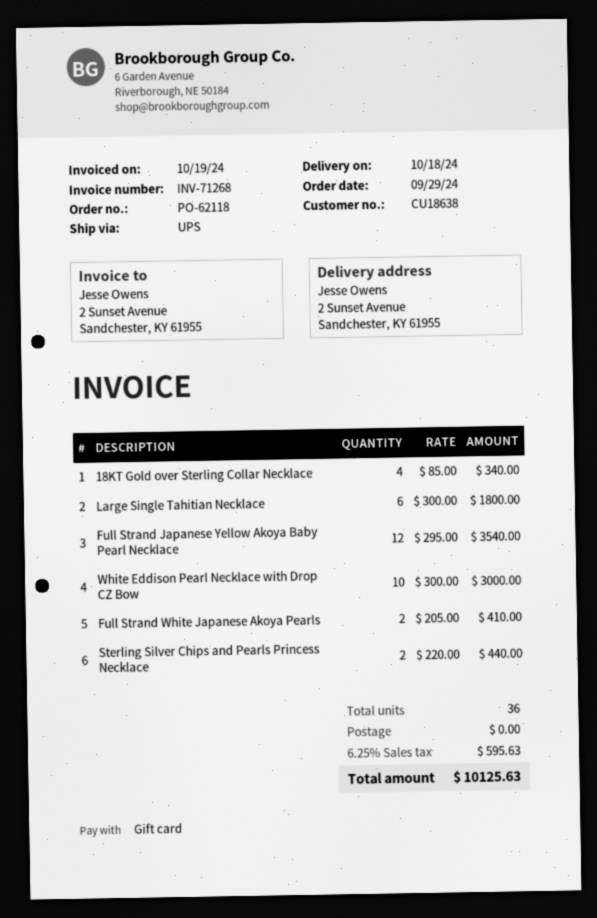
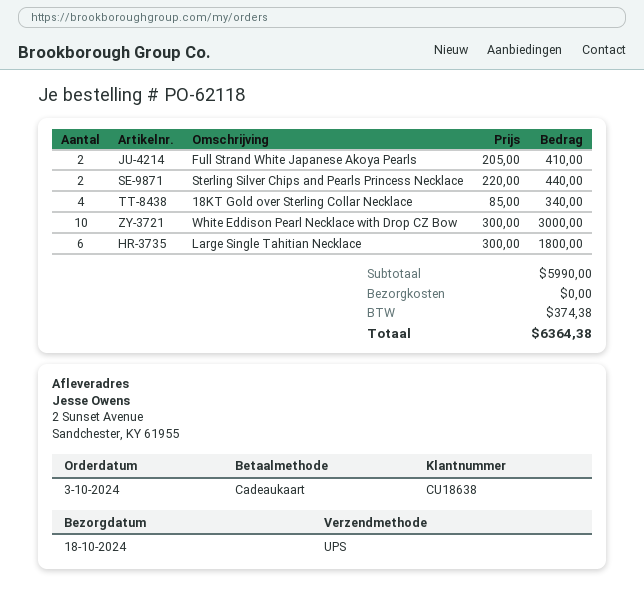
order date: 2024-09-29 -> 2024-10-03
Full Strand Japanese Yellow Akoya Baby Pearl Necklace: 12 x 295.00 = 3540.00 -> none
tax: 595.63 -> 374.38
total: 10125.63 -> 6364.38

